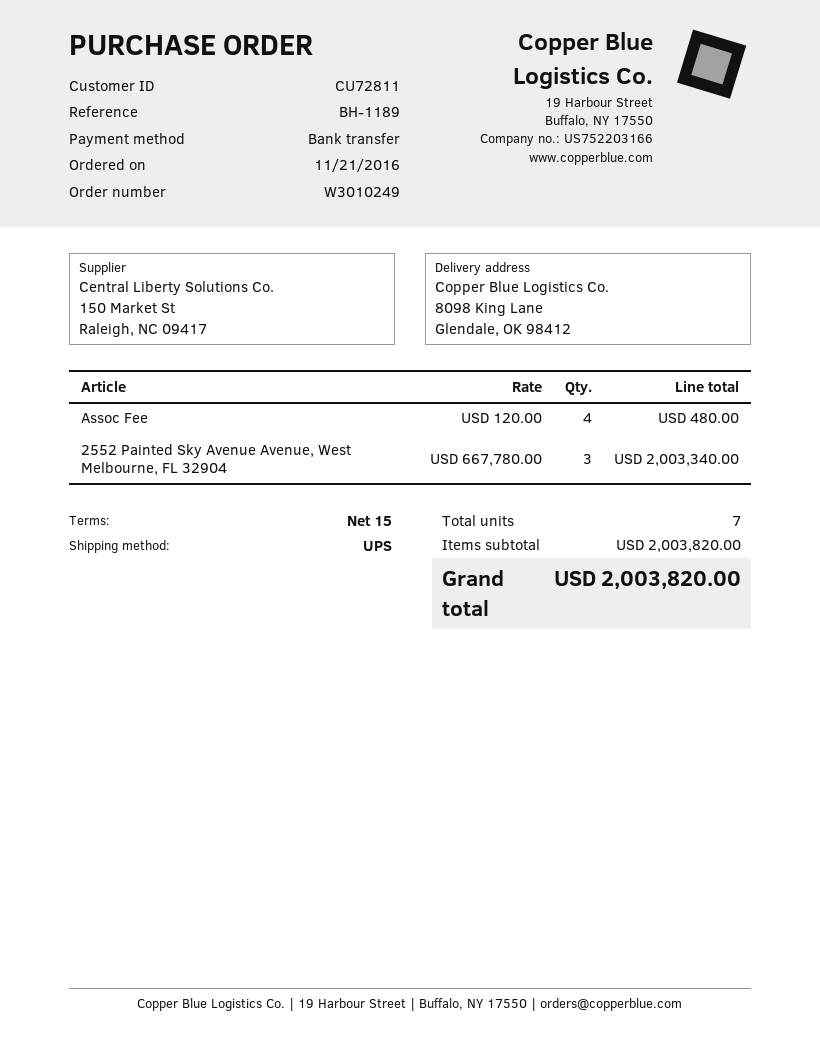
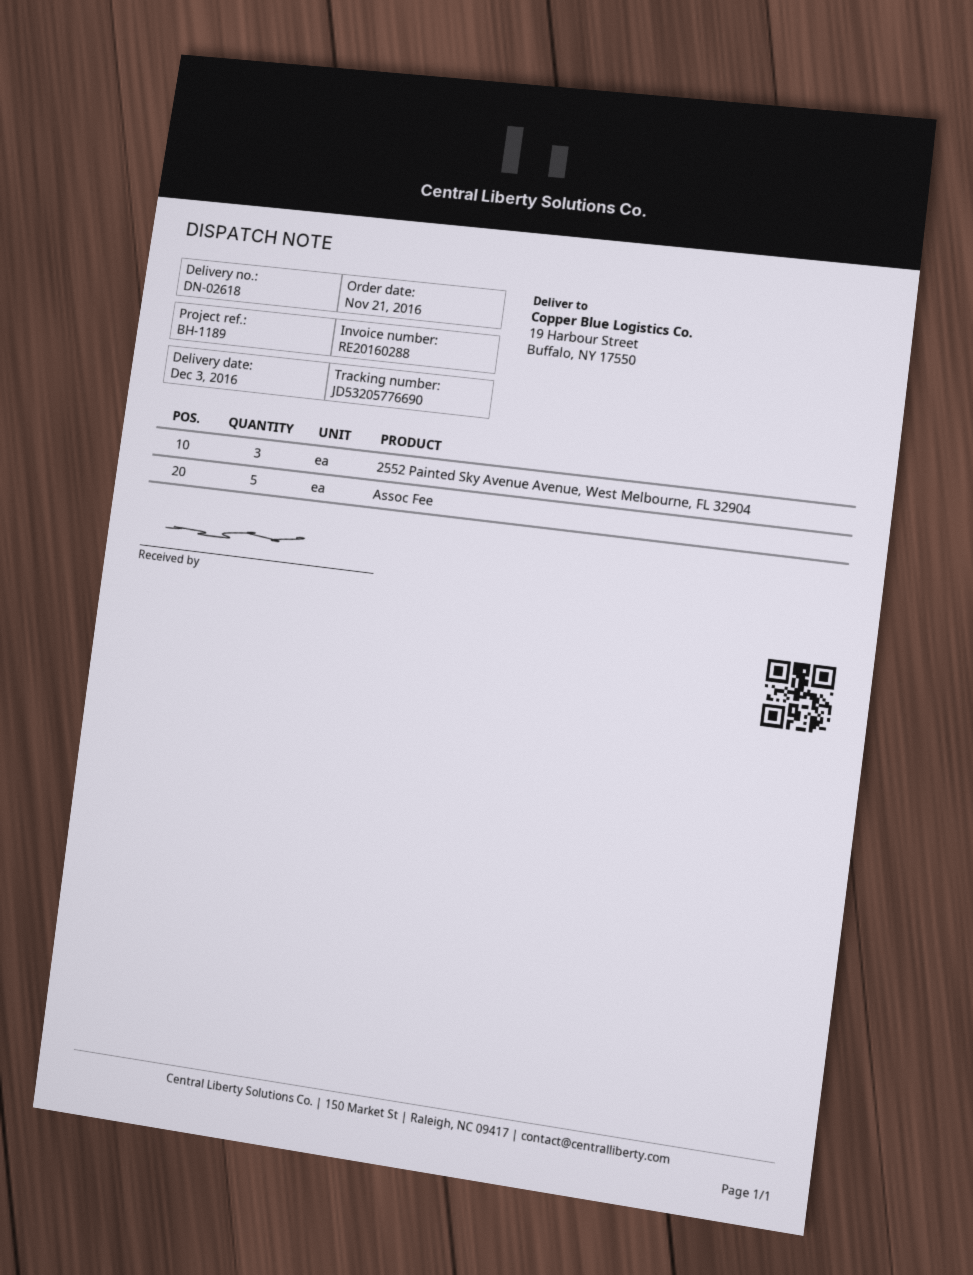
ship to: 8098 King Lane, Glendale, OK 98412 -> 19 Harbour Street, Buffalo, NY 17550
Assoc Fee: 4 -> 5

